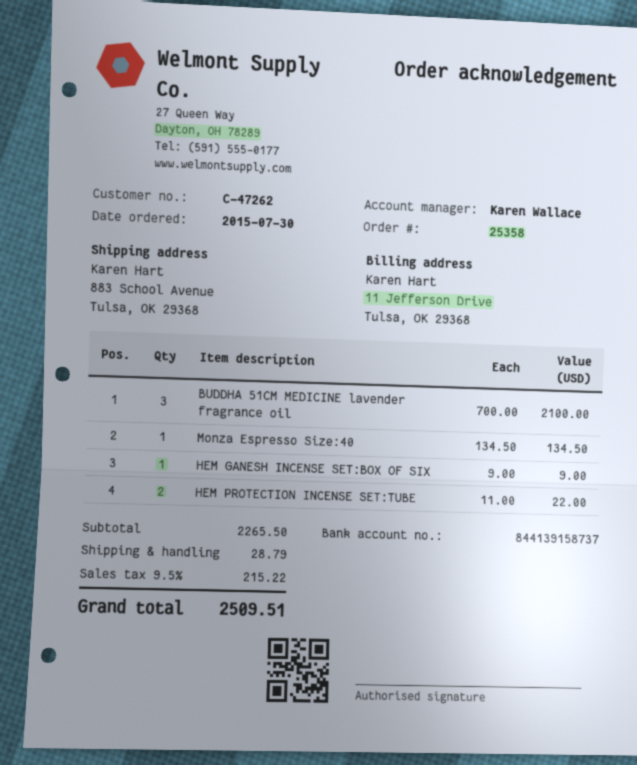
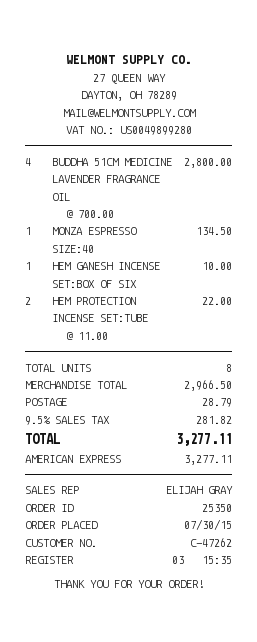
order number: 25358 -> 25350
sales rep: Karen Wallace -> ELIJAH GRAY
BUDDHA 51CM MEDICINE lavender fragrance oil: 3 x 700.00 = 2100.00 -> 4 x 700.00 = 2800.00
HEM GANESH INCENSE SET:BOX OF SIX: 1 x 9.00 = 9.00 -> 1 x 10.00 = 10.00
subtotal: 2265.50 -> 2966.50
tax: 9.5% = 215.22 -> 9.5% = 281.82
total: 2509.51 -> 3277.11

